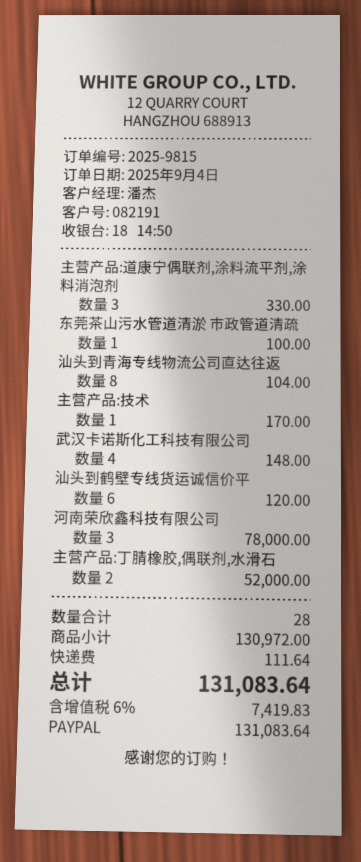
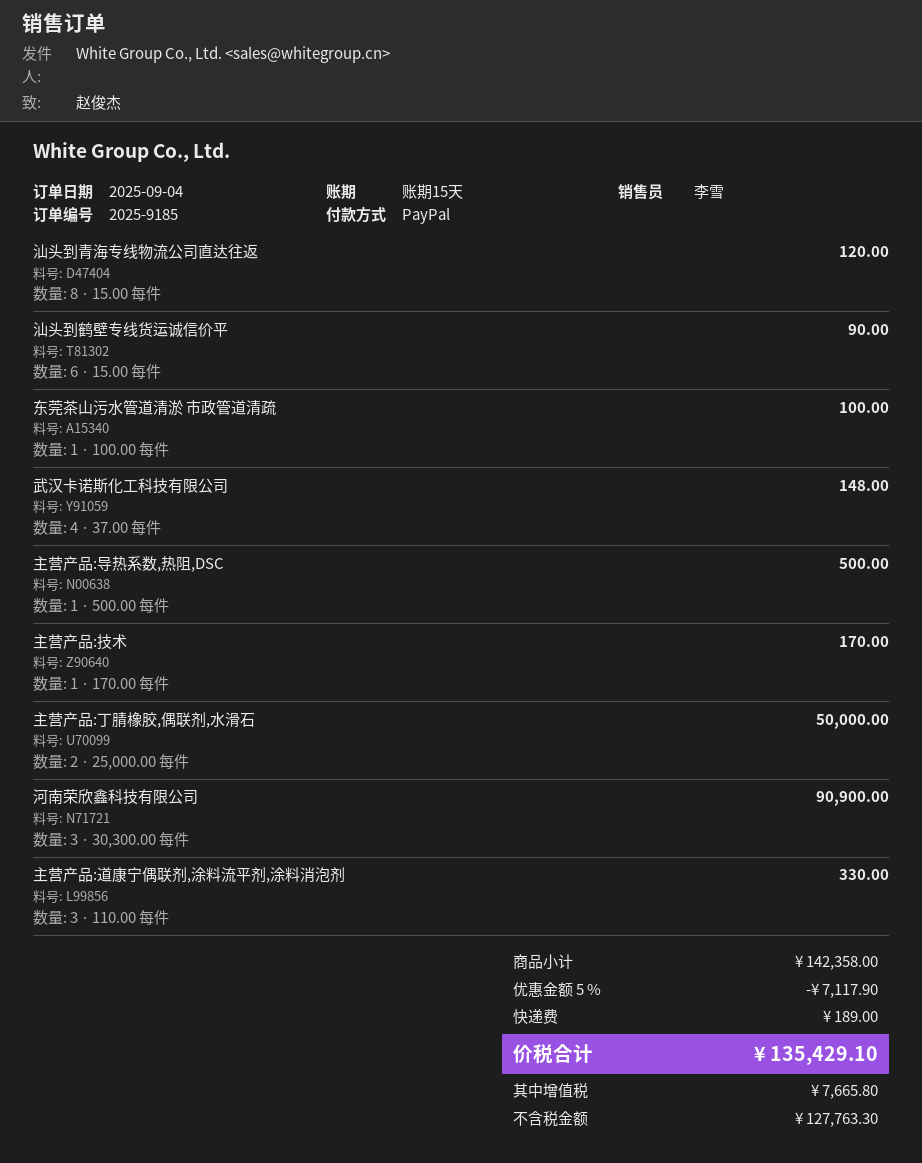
order number: 2025-9815 -> 2025-9185
sales rep: 潘杰 -> 李雪
汕头到青海专线物流公司直达往返: 8 for 104.00 -> 8 for 120.00
汕头到鹤壁专线货运诚信价平: 6 for 120.00 -> 6 for 90.00
河南荣欣鑫科技有限公司: 3 for 78000.00 -> 3 for 90900.00
主营产品:丁腈橡胶,偶联剂,水滑石: 2 for 52000.00 -> 2 for 50000.00
主营产品:导热系数,热阻,DSC: none -> 1 for 500.00
subtotal: 130972.00 -> 142358.00
discount: none -> 5% = 7117.90
shipping: 111.64 -> 189.00
tax: 7419.83 -> 7665.80
total: 131083.64 -> 135429.10

